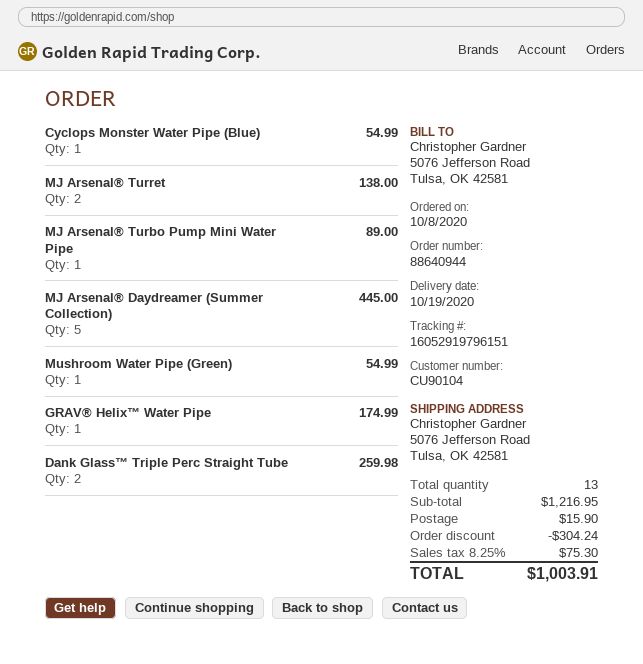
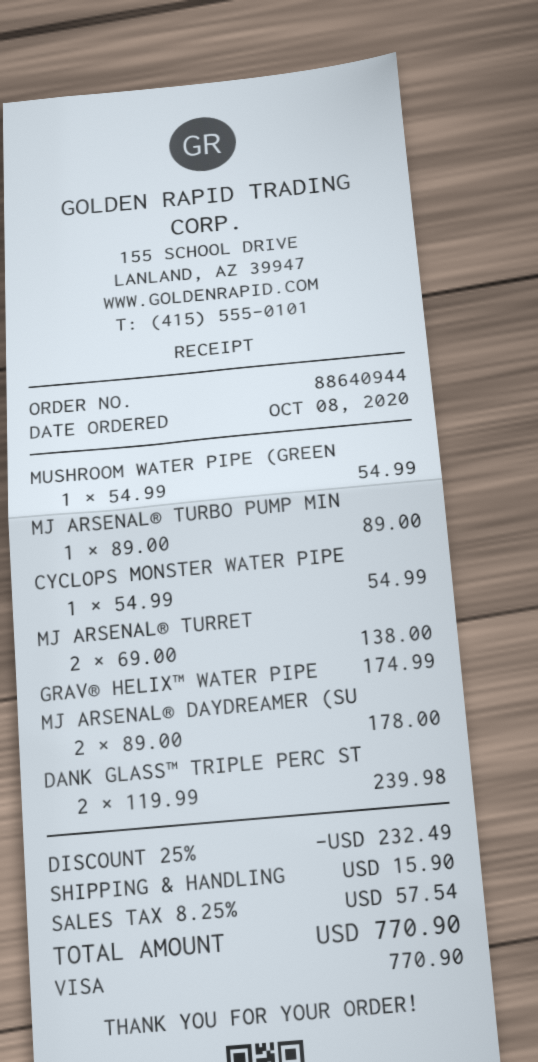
MJ Arsenal® Daydreamer (Summer Collection): 5 for 445.00 -> 2 for 178.00
Dank Glass™ Triple Perc Straight Tube: 2 for 259.98 -> 2 for 239.98
discount: 304.24 -> 232.49
tax: 8.25% = 75.30 -> 8.25% = 57.54
total: 1003.91 -> 770.90

